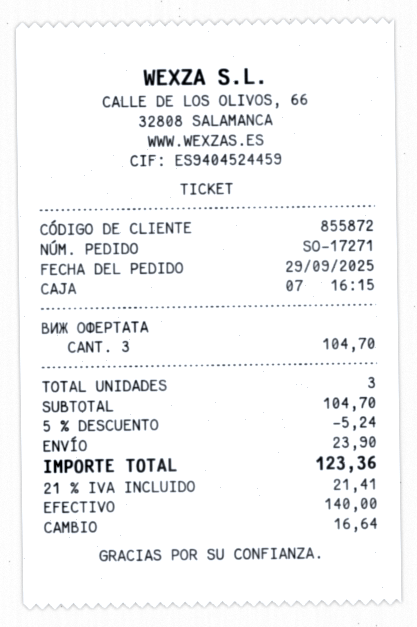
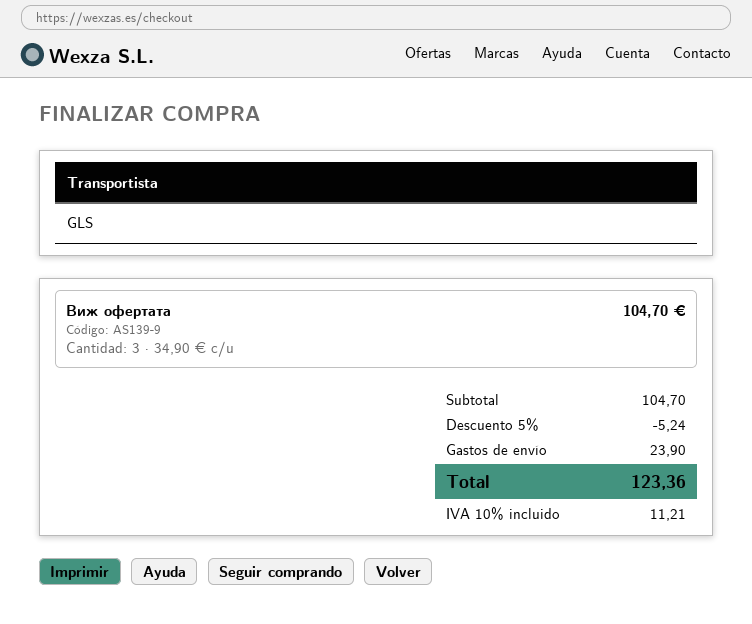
tax: 21% = 21.41 -> 10% = 11.21

